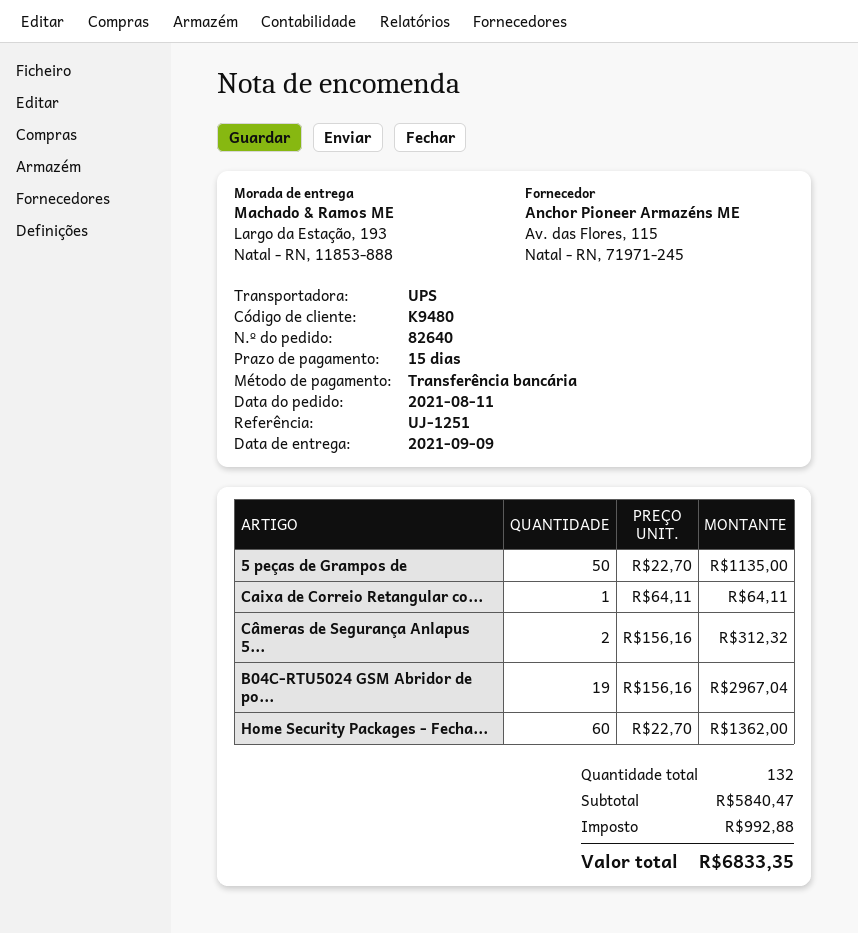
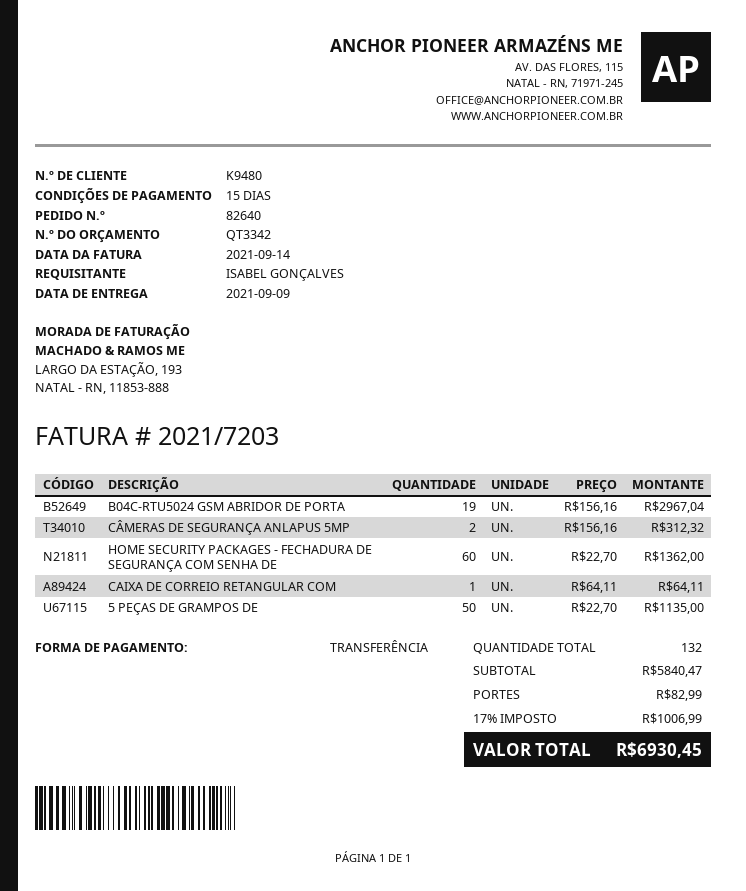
shipping: none -> 82.99
tax: 992.88 -> 1006.99
total: 6833.35 -> 6930.45

